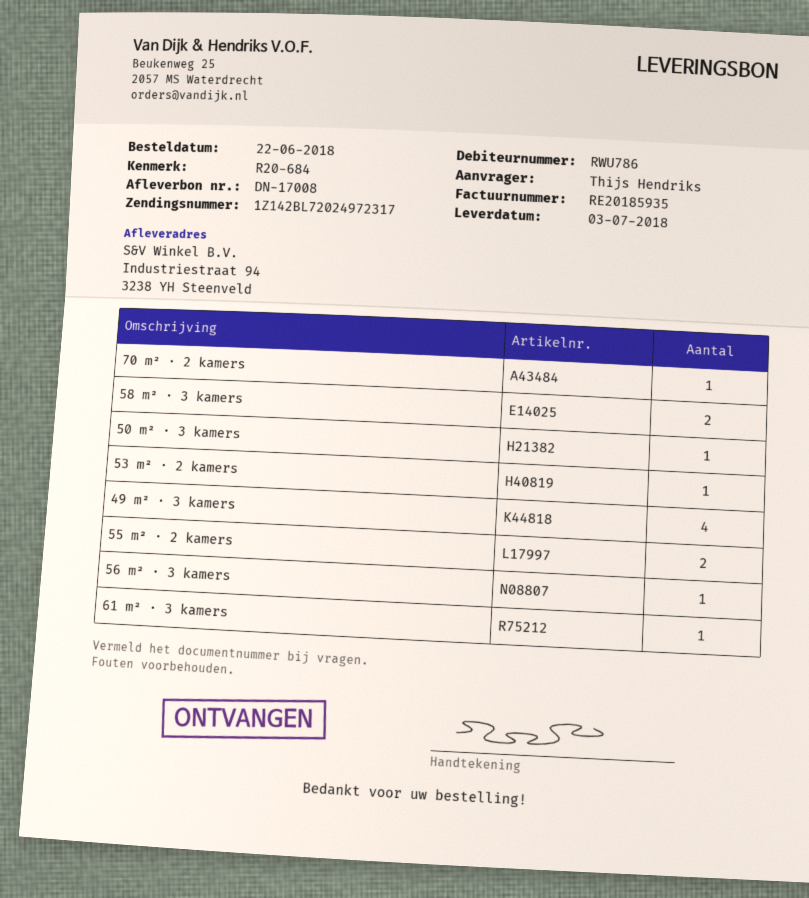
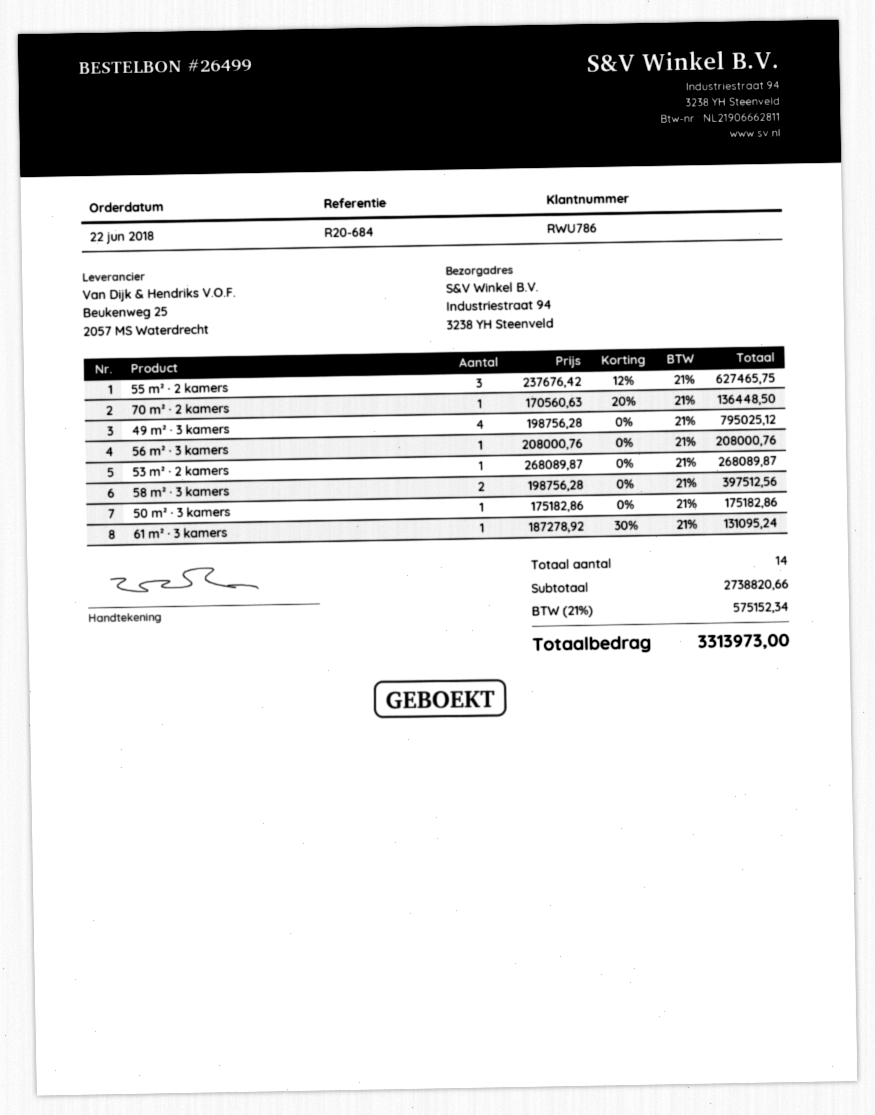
55 m² · 2 kamers: 2 -> 3

